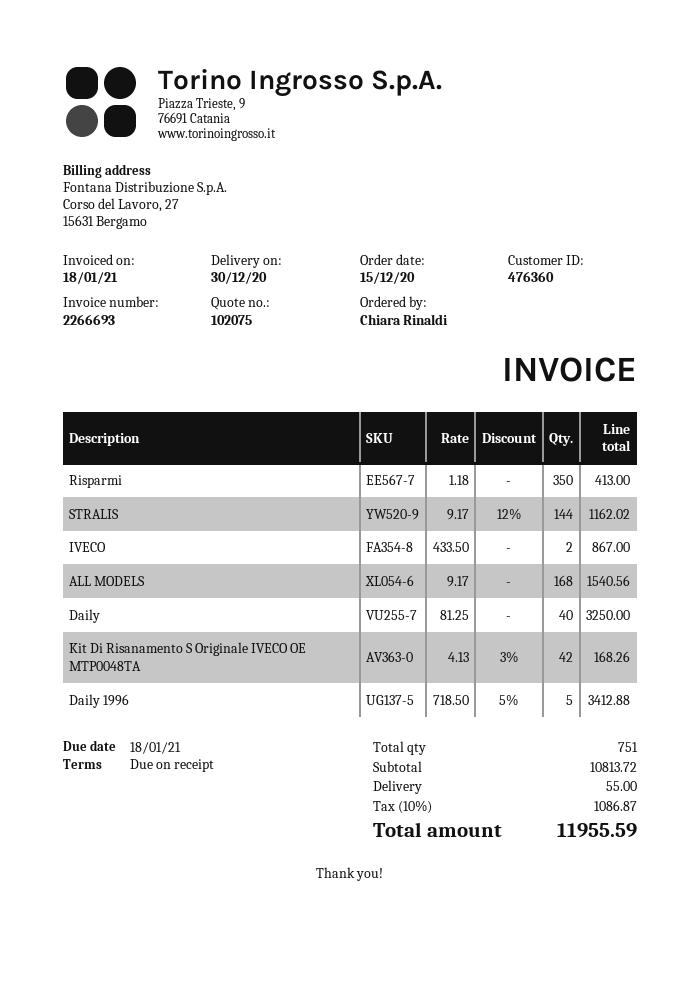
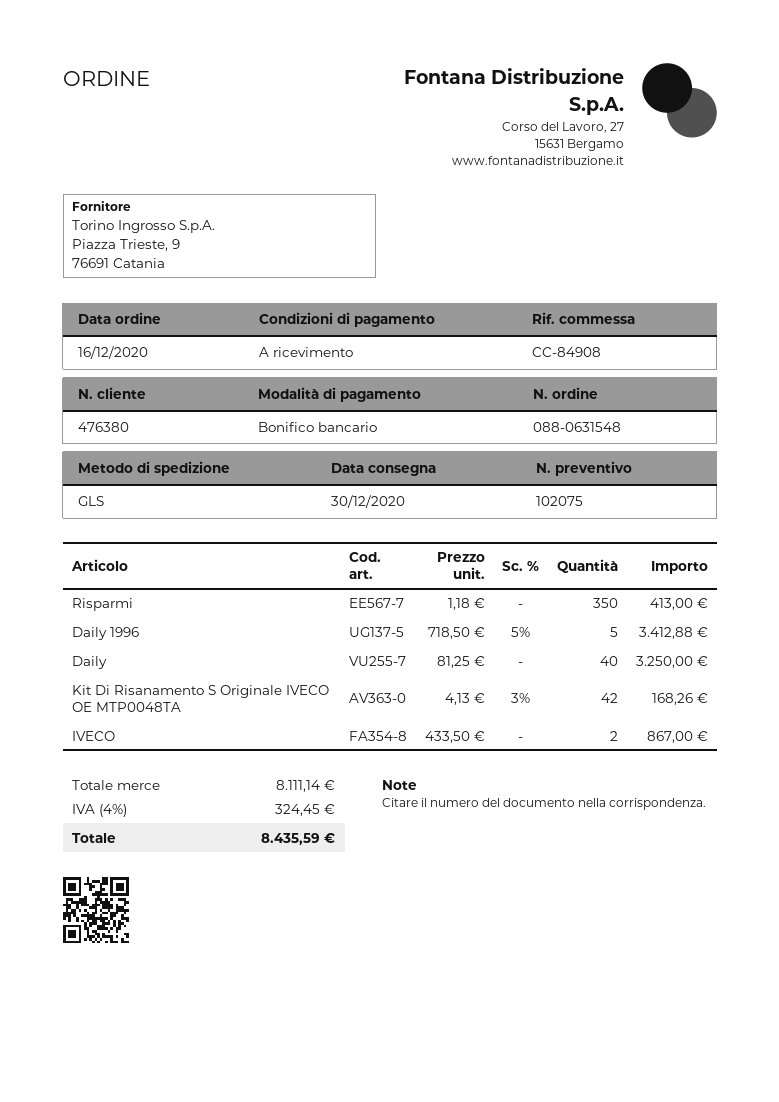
order date: 2020-12-15 -> 2020-12-16
customer number: 476360 -> 476380
STRALIS: 144 x 9.17 - 12% = 1162.02 -> none
ALL MODELS: 168 x 9.17 = 1540.56 -> none
subtotal: 10813.72 -> 8111.14
shipping: 55.00 -> none
tax: 10% = 1086.87 -> 4% = 324.45
total: 11955.59 -> 8435.59

